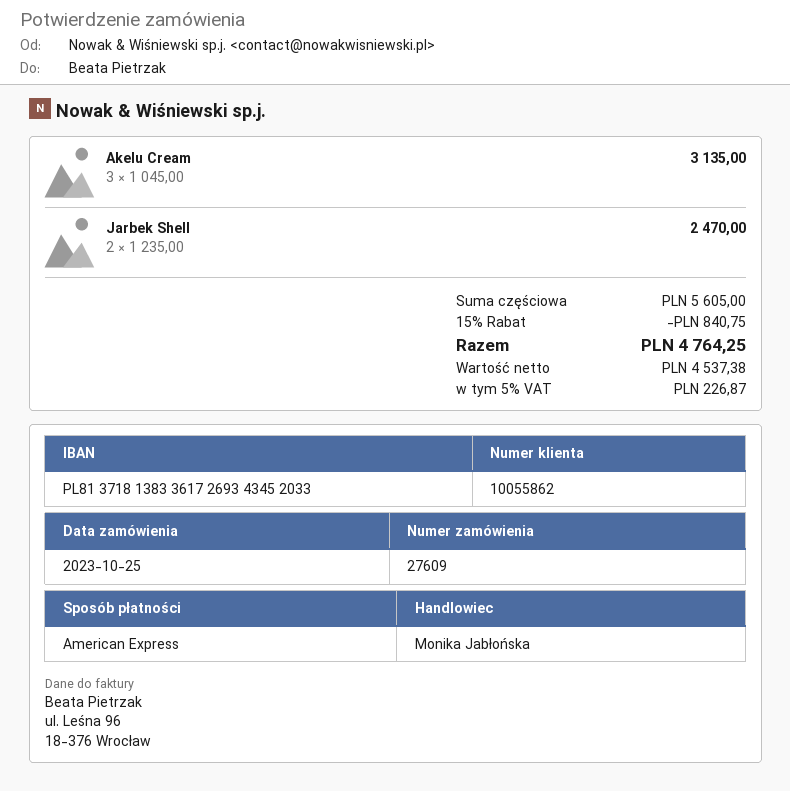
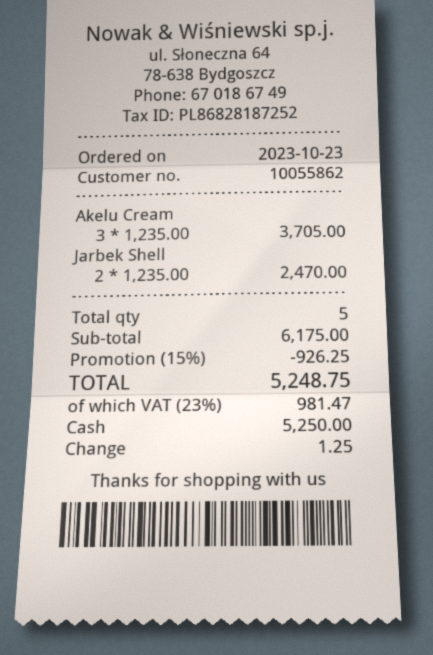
order date: 2023-10-25 -> 2023-10-23
payment method: American Express -> cash
Akelu Cream: 3 x 1045.00 = 3135.00 -> 3 x 1235.00 = 3705.00
subtotal: 5605.00 -> 6175.00
discount: 15% = 840.75 -> 15% = 926.25
tax: 5% = 226.87 -> 23% = 981.47
total: 4764.25 -> 5248.75

